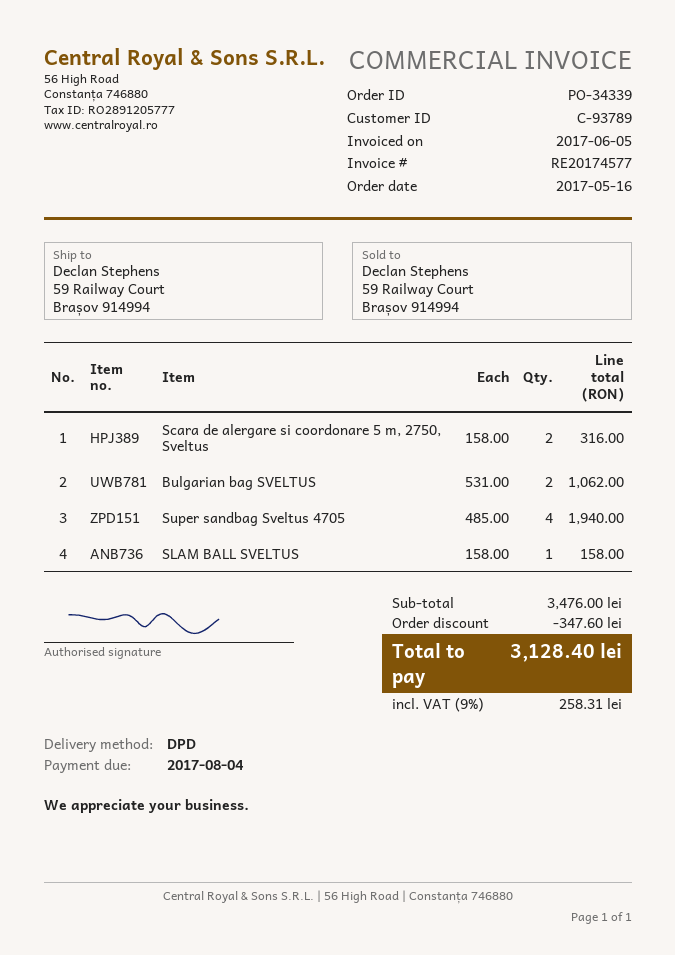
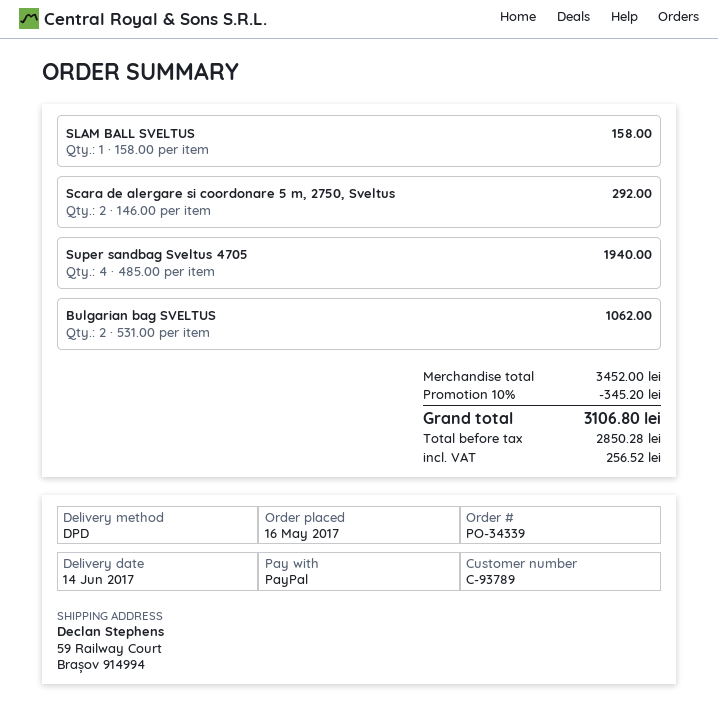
Scara de alergare si coordonare 5 m, 2750, Sveltus: 2 x 158.00 = 316.00 -> 2 x 146.00 = 292.00
subtotal: 3476.00 -> 3452.00
discount: 347.60 -> 345.20
tax: 258.31 -> 256.52
total: 3128.40 -> 3106.80

